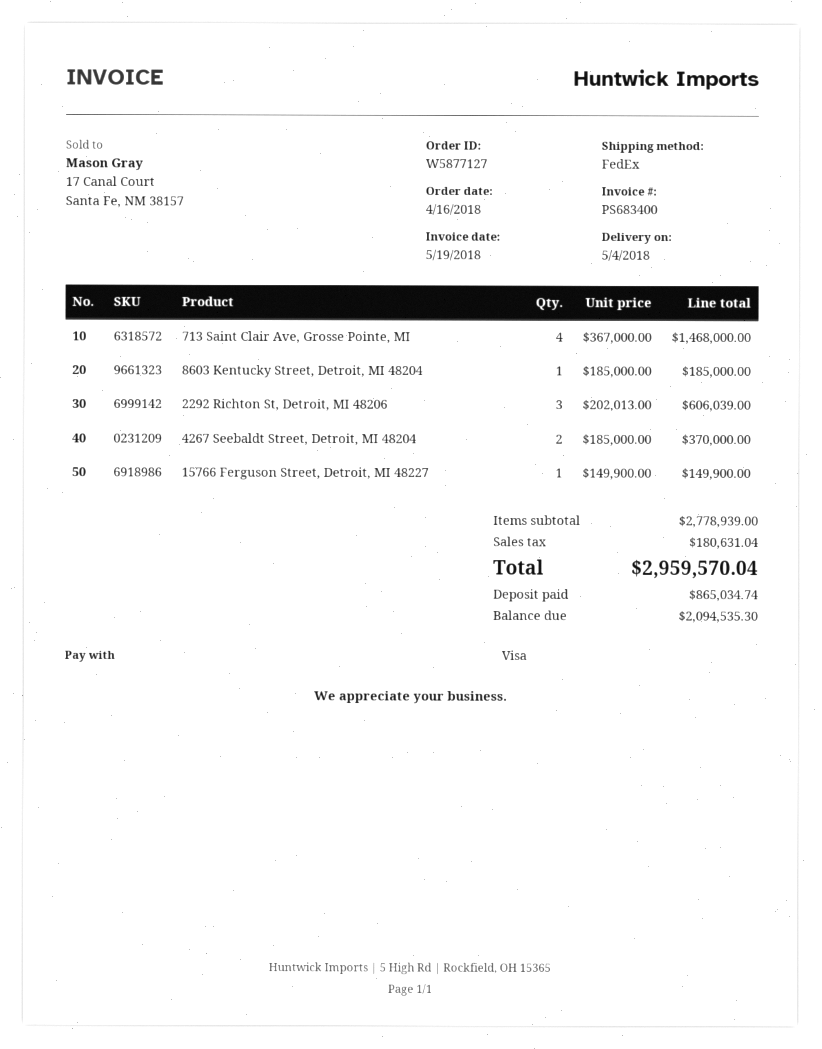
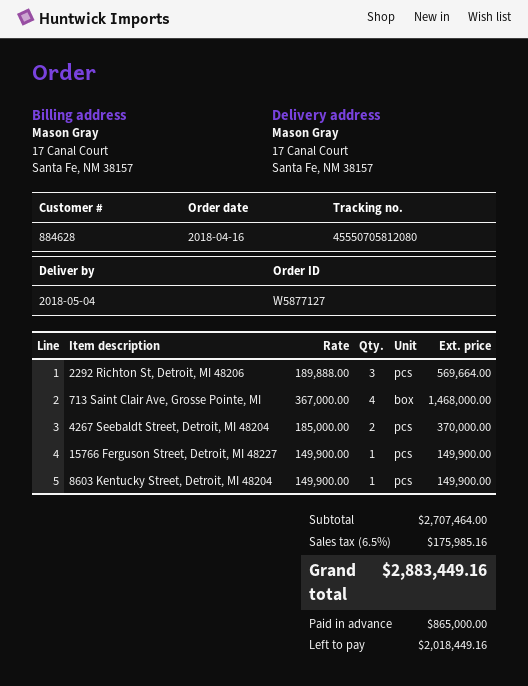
8603 Kentucky Street, Detroit, MI 48204: 1 x 185000.00 = 185000.00 -> 1 x 149900.00 = 149900.00
2292 Richton St, Detroit, MI 48206: 3 x 202013.00 = 606039.00 -> 3 x 189888.00 = 569664.00
subtotal: 2778939.00 -> 2707464.00
tax: 180631.04 -> 175985.16
total: 2959570.04 -> 2883449.16
deposit: 865034.74 -> 865000.00
balance: 2094535.30 -> 2018449.16

